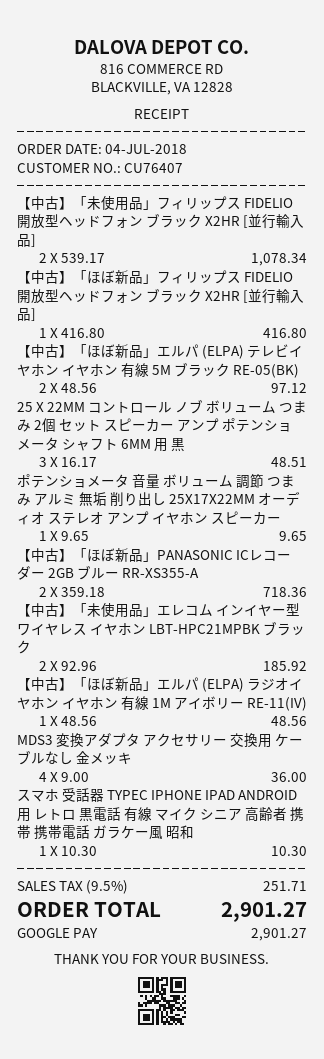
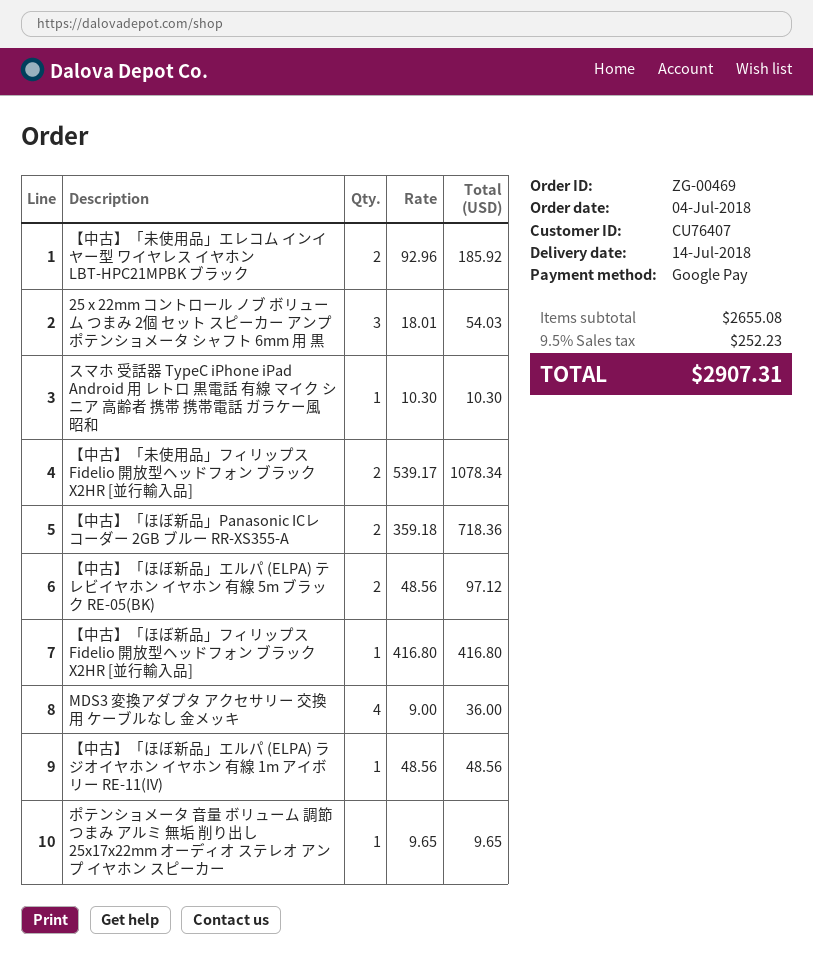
25 X 22MM コントロール ノブ ボリューム つまみ 2個 セット スピーカー アンプ ポテンショメータ シャフト 6MM 用 黒: 3 x 16.17 = 48.51 -> 3 x 18.01 = 54.03
tax: 9.5% = 251.71 -> 9.5% = 252.23
total: 2901.27 -> 2907.31

